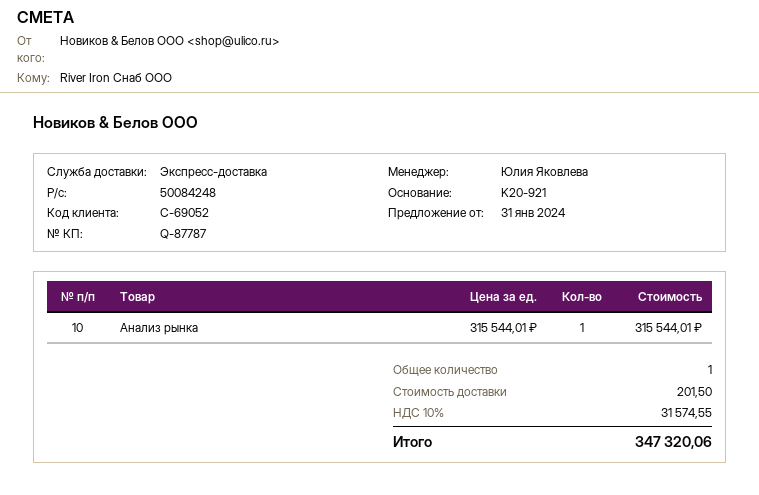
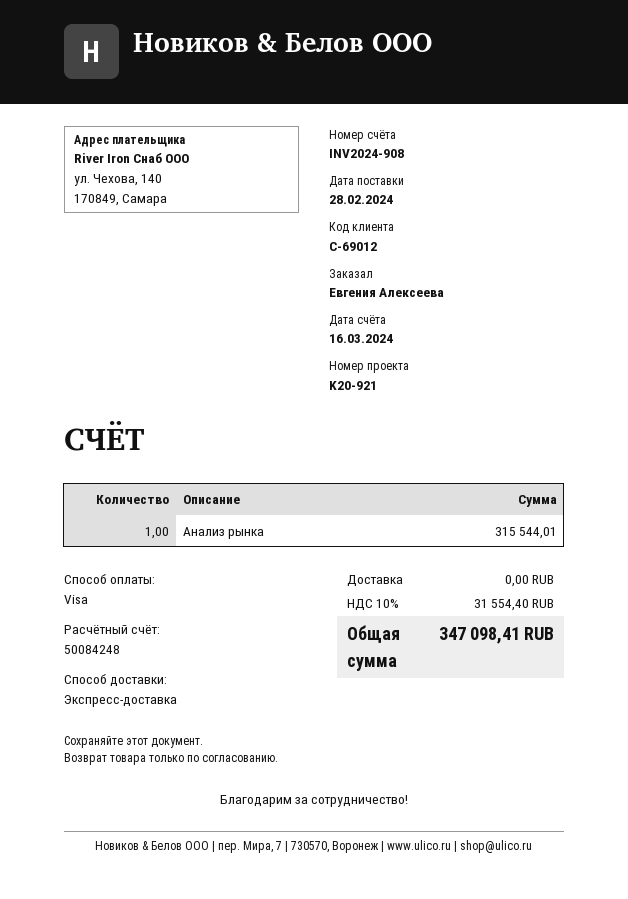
customer number: C-69052 -> C-69012
shipping: 201.50 -> 0.00
tax: 10% = 31574.55 -> 10% = 31554.40
total: 347320.06 -> 347098.41

